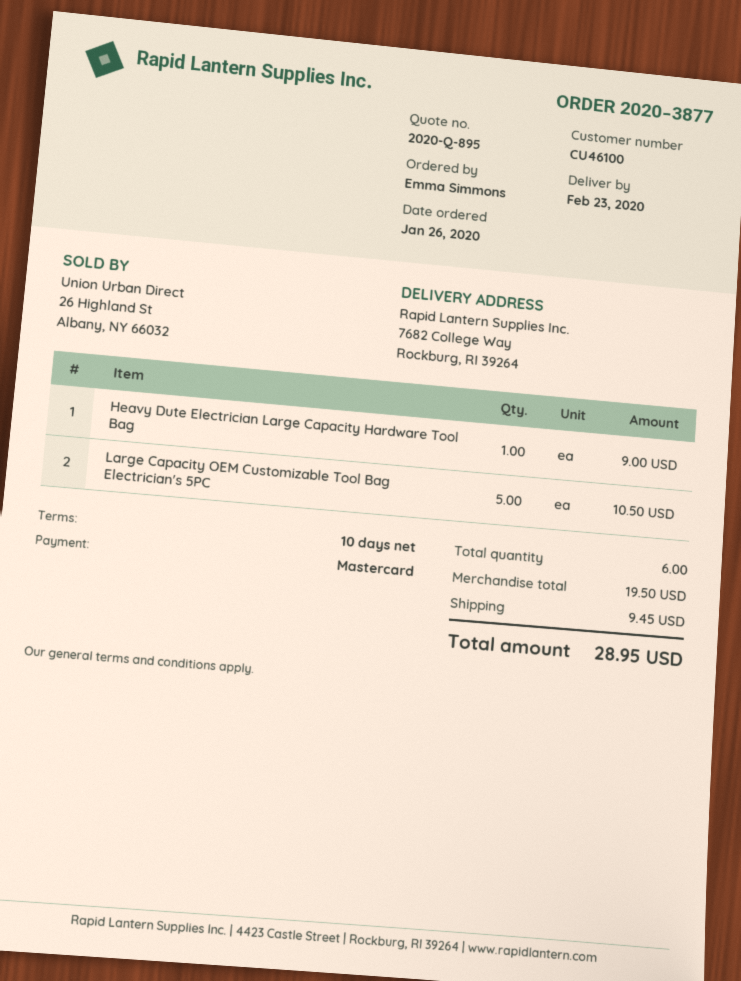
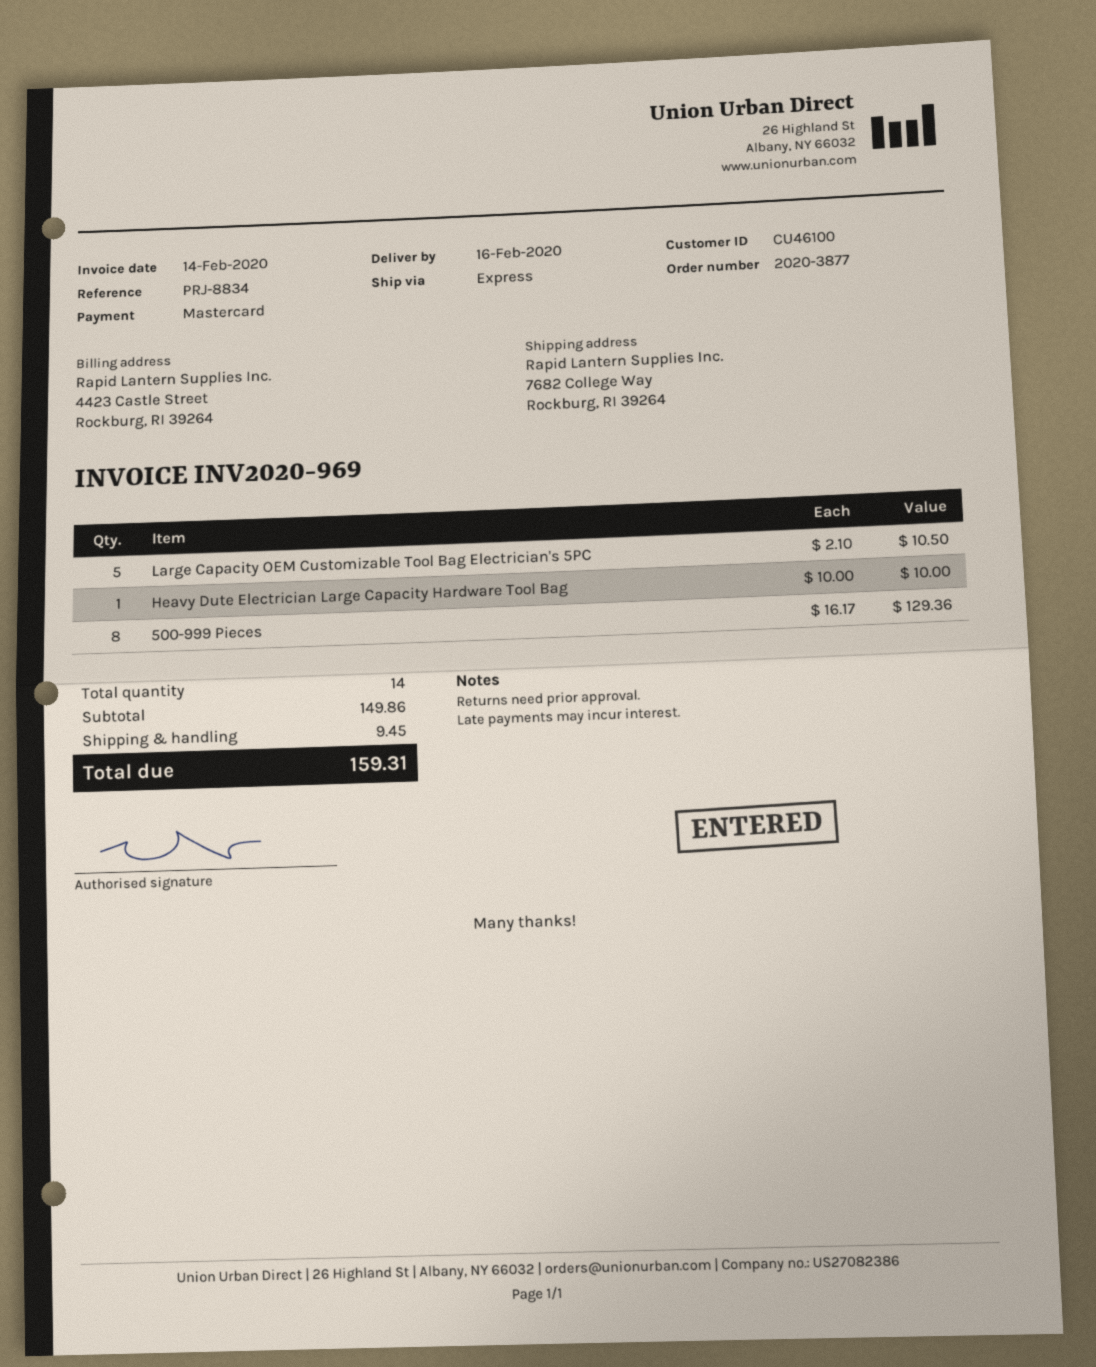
delivery date: 2020-02-23 -> 2020-02-16
Heavy Dute Electrician Large Capacity Hardware Tool Bag: 1 for 9.00 -> 1 for 10.00
500-999 Pieces: none -> 8 for 129.36
total quantity: 6 -> 14
subtotal: 19.50 -> 149.86
total: 28.95 -> 159.31

